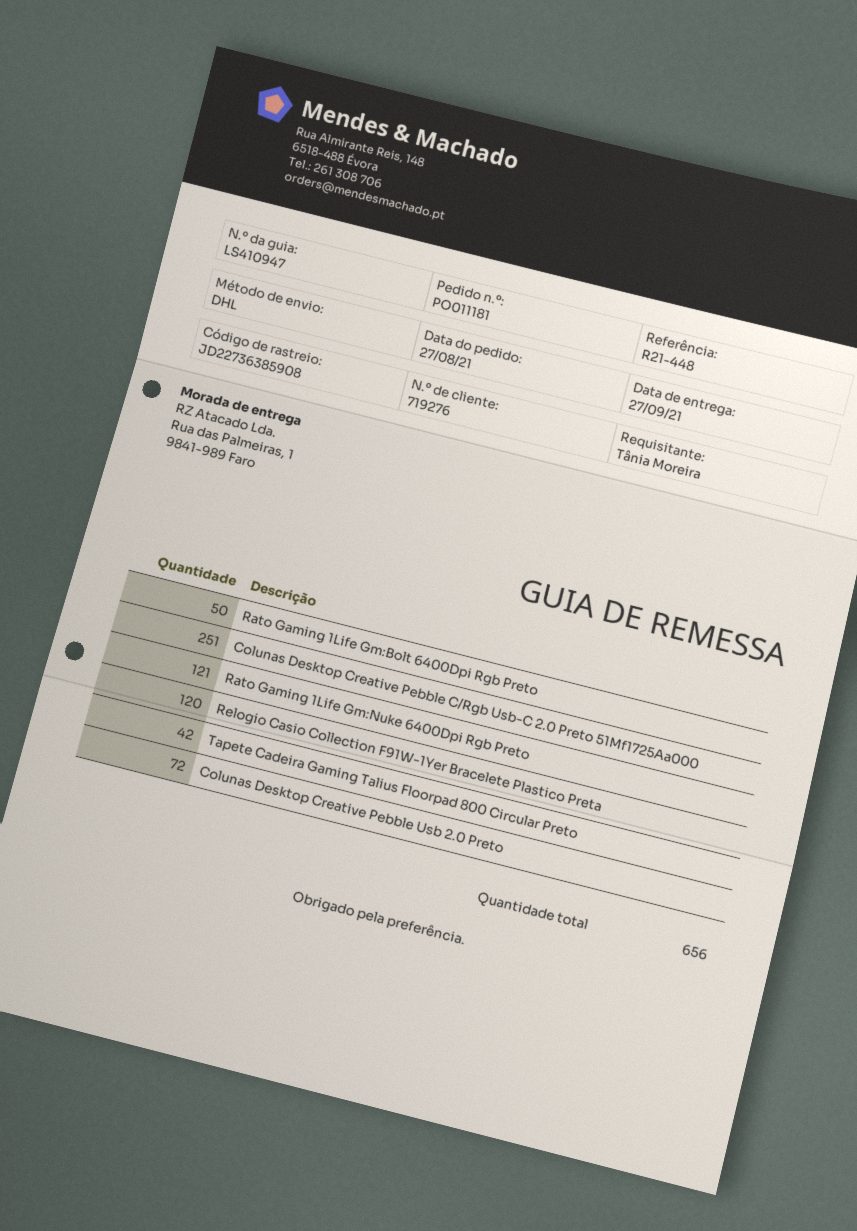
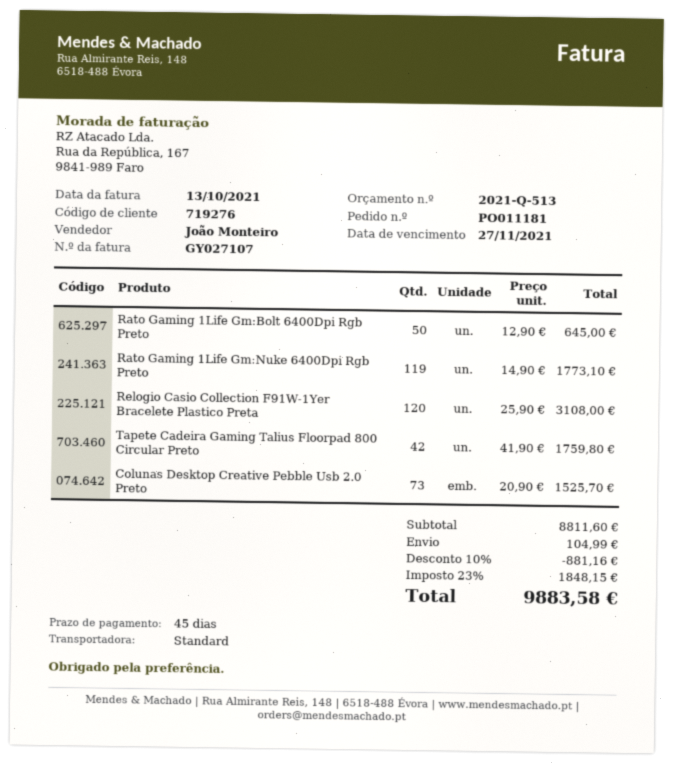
shipping method: DHL -> standard
Colunas Desktop Creative Pebble C/Rgb Usb-C 2.0 Preto 51Mf1725Aa000: 251 -> none
Rato Gaming 1Life Gm:Nuke 6400Dpi Rgb Preto: 121 -> 119
Colunas Desktop Creative Pebble Usb 2.0 Preto: 72 -> 73

